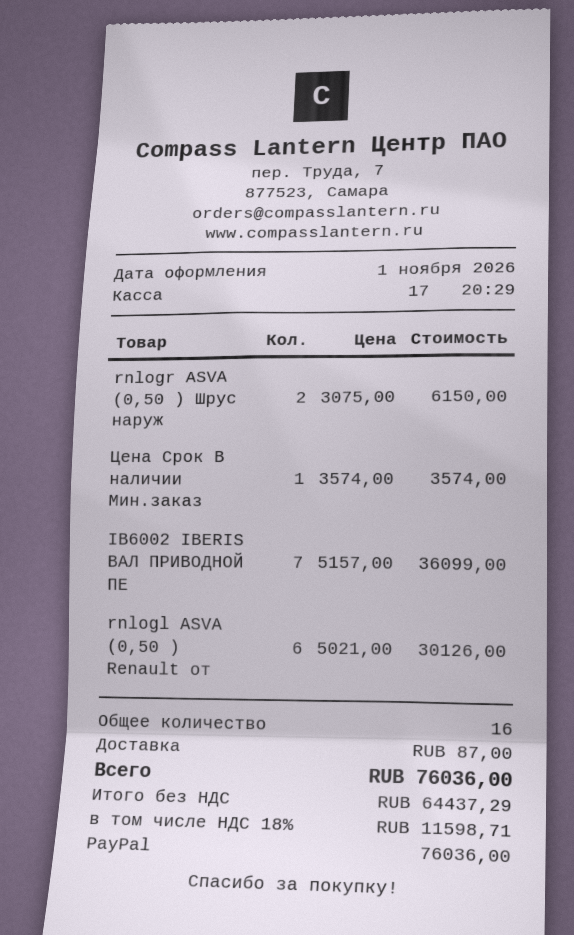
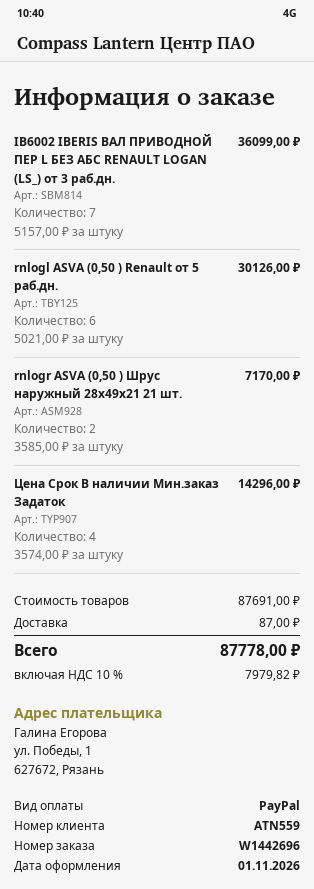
rnlogr ASVA (0,50 ) Шрус наруж: 2 x 3075.00 = 6150.00 -> 2 x 3585.00 = 7170.00
Цена Срок В наличии Мин.заказ: 1 x 3574.00 = 3574.00 -> 4 x 3574.00 = 14296.00
tax: 18% = 11598.71 -> 10% = 7979.82
total: 76036.00 -> 87778.00

